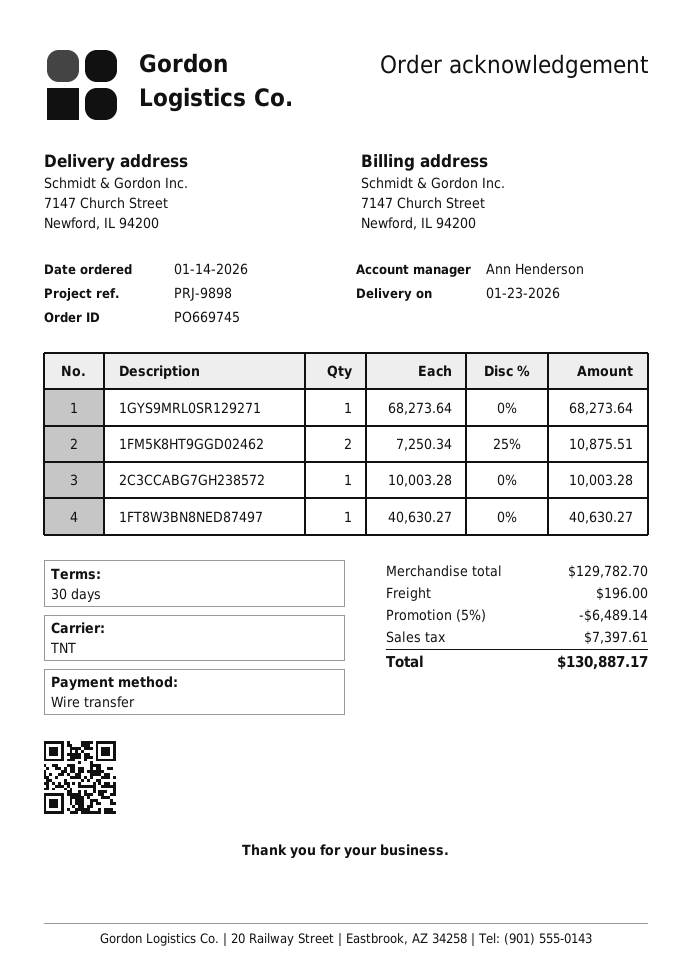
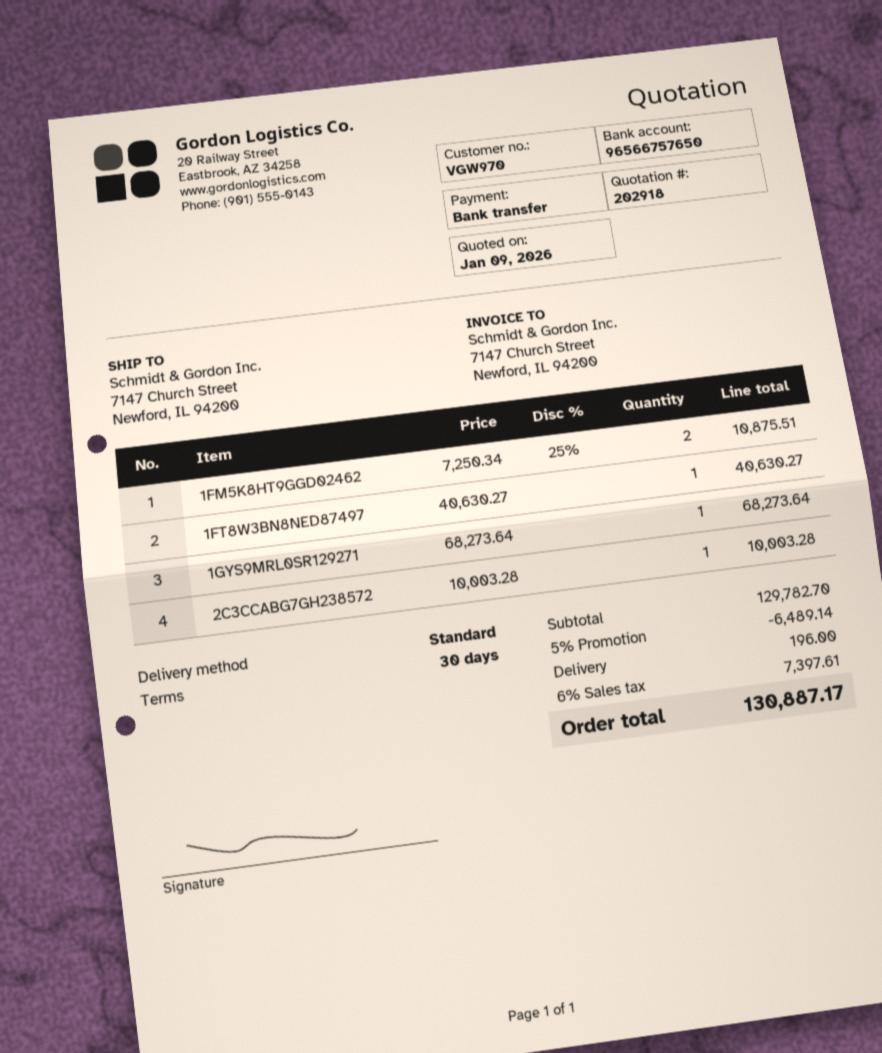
shipping method: TNT -> standard

